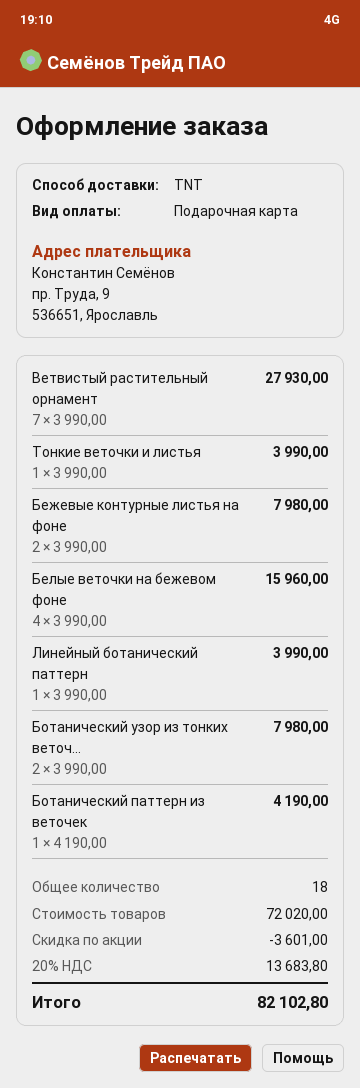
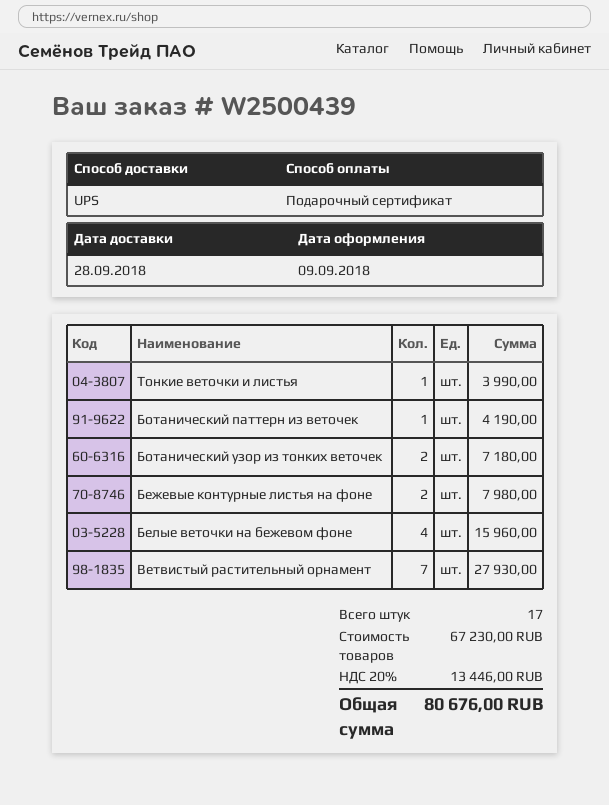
shipping method: TNT -> UPS
Линейный ботанический паттерн: 1 for 3990.00 -> none
Ботанический узор из тонких веточ...: 2 for 7980.00 -> 2 for 7180.00
total quantity: 18 -> 17
subtotal: 72020.00 -> 67230.00
discount: 3601.00 -> none
tax: 20% = 13683.80 -> 20% = 13446.00
total: 82102.80 -> 80676.00

